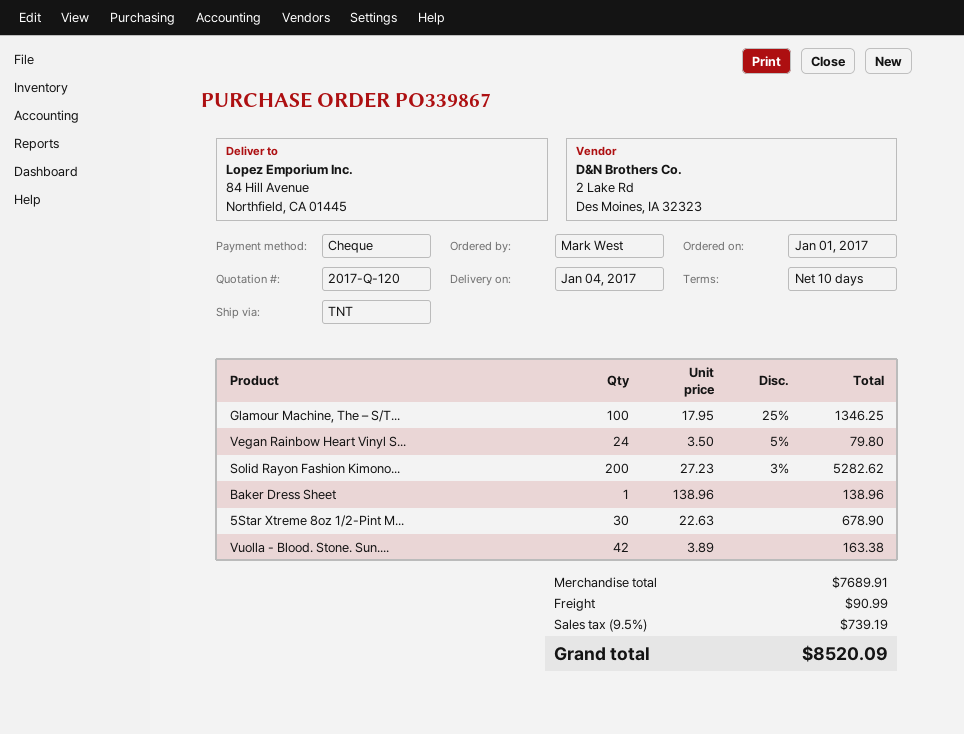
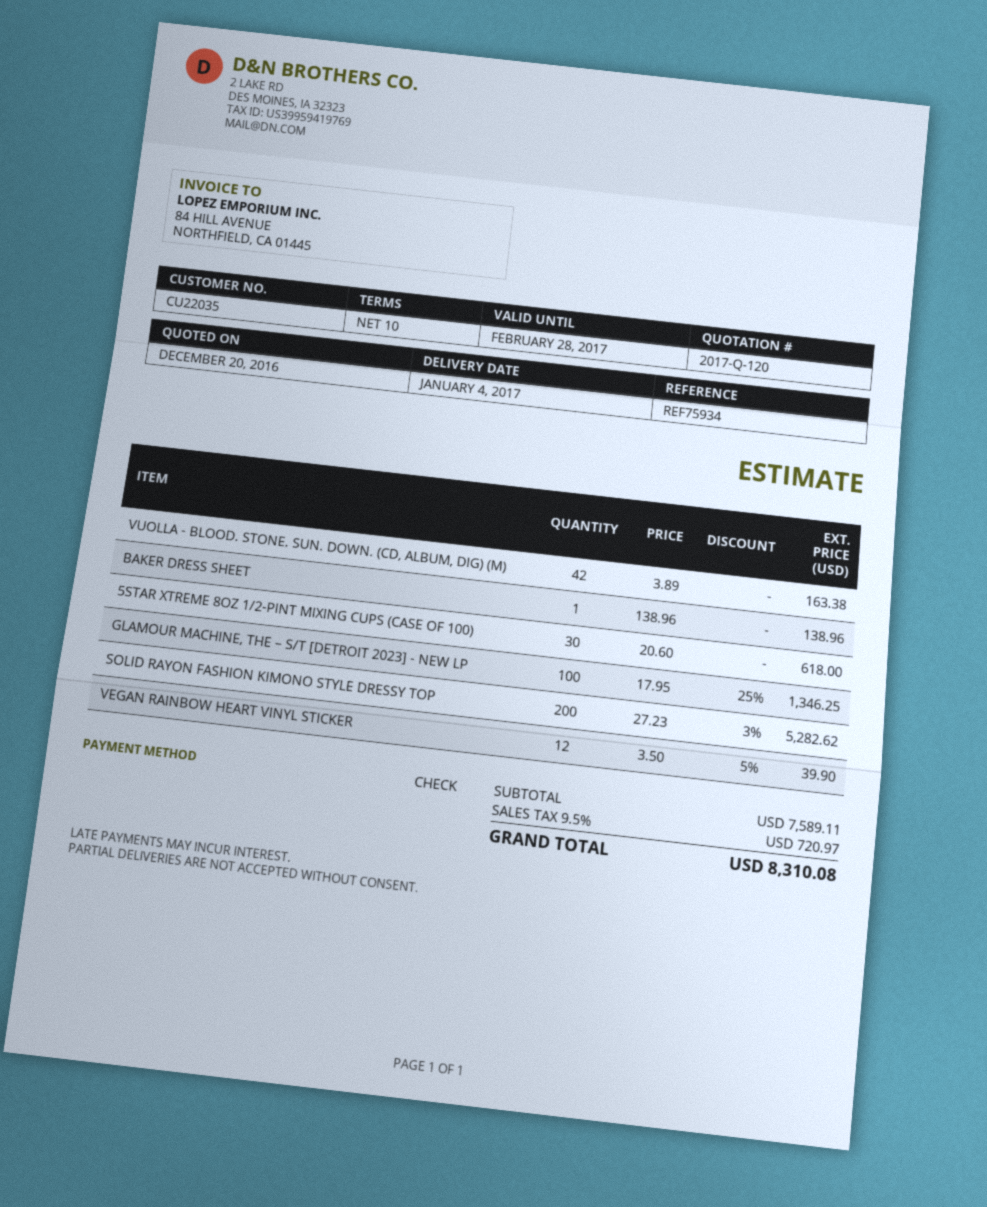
Vegan Rainbow Heart Vinyl S...: 24 x 3.50 - 5% = 79.80 -> 12 x 3.50 - 5% = 39.90
5Star Xtreme 8oz 1/2-Pint M...: 30 x 22.63 = 678.90 -> 30 x 20.60 = 618.00
subtotal: 7689.91 -> 7589.11
shipping: 90.99 -> none
tax: 9.5% = 739.19 -> 9.5% = 720.97
total: 8520.09 -> 8310.08

